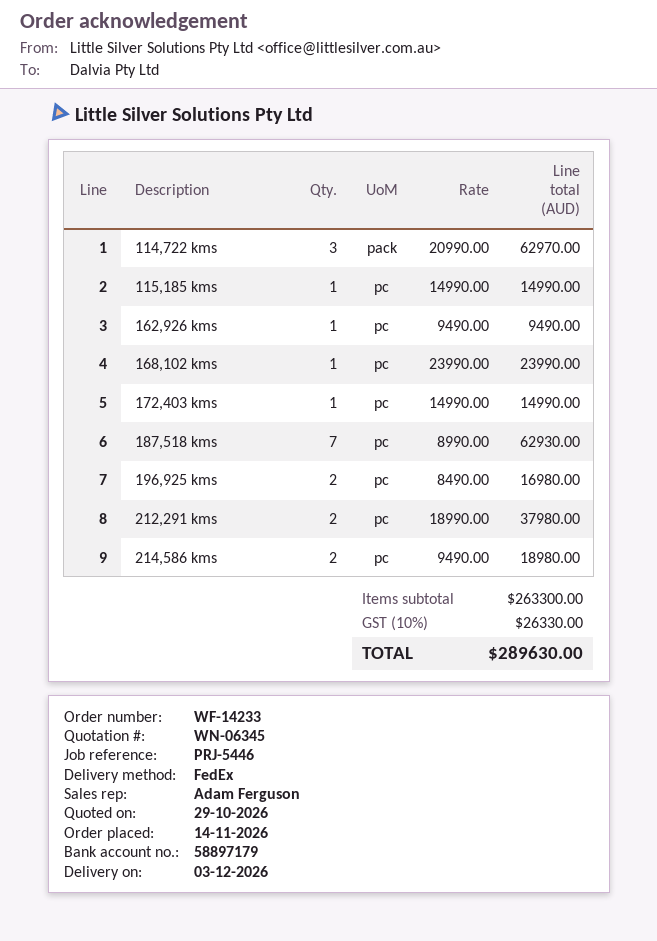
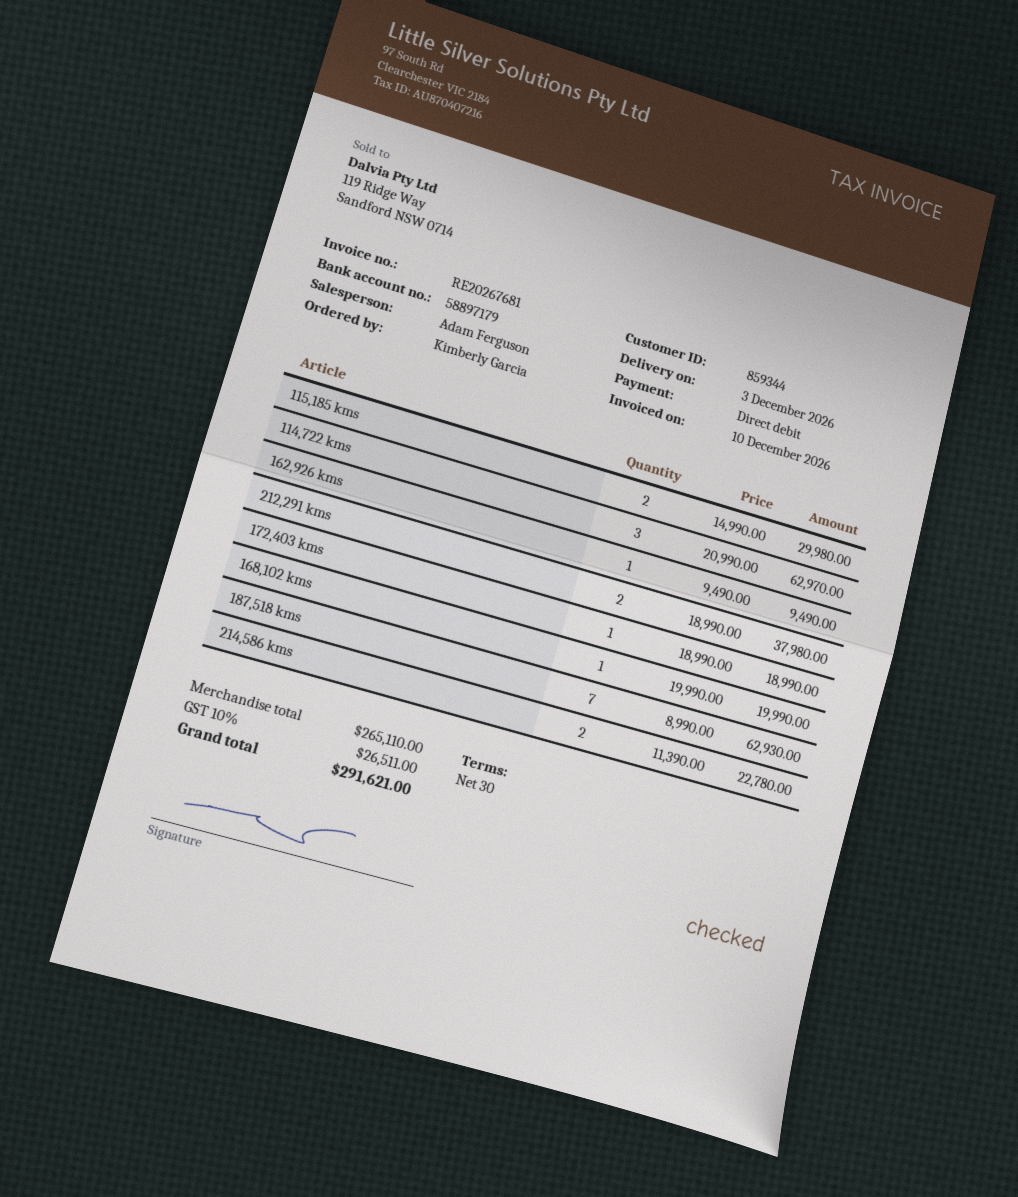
115,185 kms: 1 x 14990.00 = 14990.00 -> 2 x 14990.00 = 29980.00
168,102 kms: 1 x 23990.00 = 23990.00 -> 1 x 19990.00 = 19990.00
172,403 kms: 1 x 14990.00 = 14990.00 -> 1 x 18990.00 = 18990.00
196,925 kms: 2 x 8490.00 = 16980.00 -> none
214,586 kms: 2 x 9490.00 = 18980.00 -> 2 x 11390.00 = 22780.00
subtotal: 263300.00 -> 265110.00
tax: 10% = 26330.00 -> 10% = 26511.00
total: 289630.00 -> 291621.00

